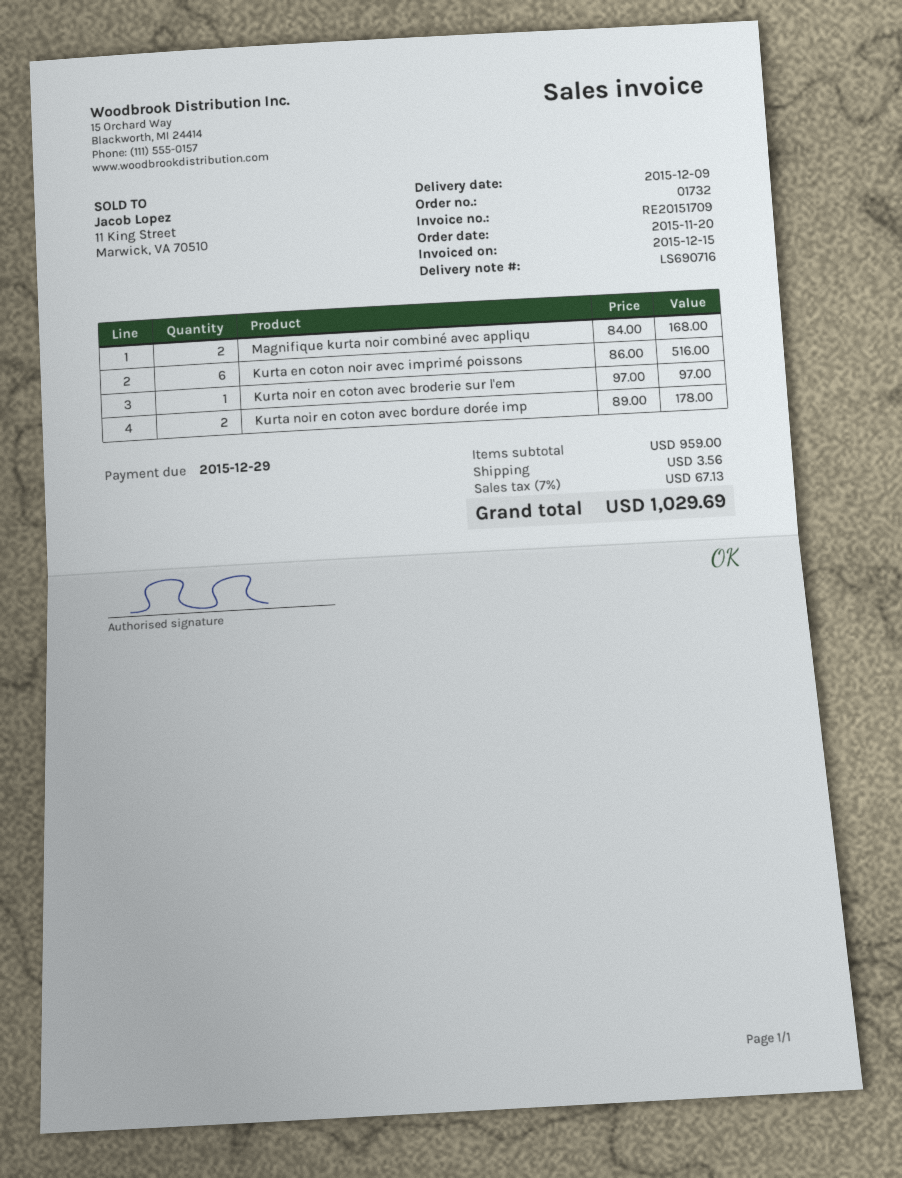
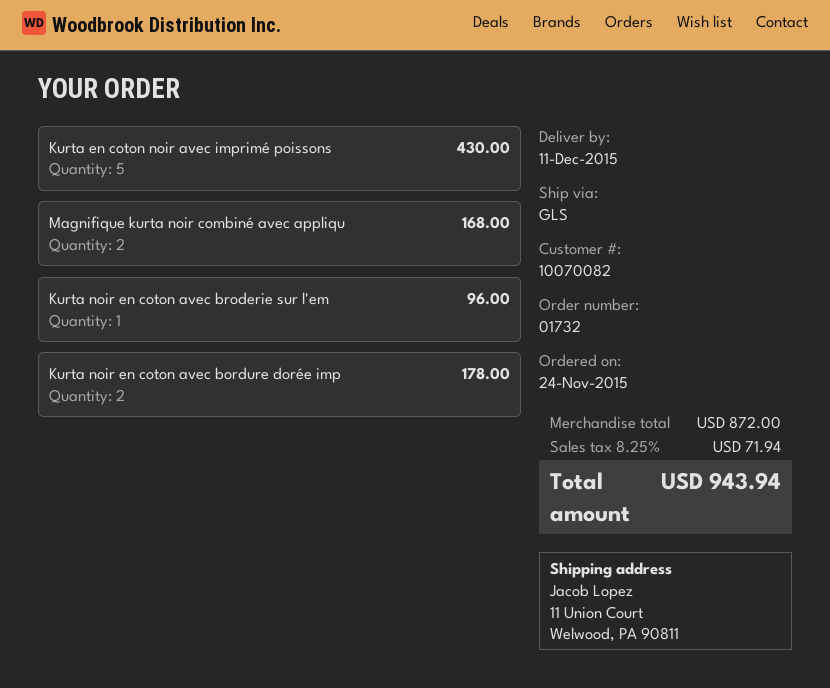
order date: 2015-11-20 -> 2015-11-24
delivery date: 2015-12-09 -> 2015-12-11
Kurta en coton noir avec imprimé poissons: 6 for 516.00 -> 5 for 430.00
Kurta noir en coton avec broderie sur l'em: 1 for 97.00 -> 1 for 96.00
subtotal: 959.00 -> 872.00
shipping: 3.56 -> none
tax: 7% = 67.13 -> 8.25% = 71.94
total: 1029.69 -> 943.94

